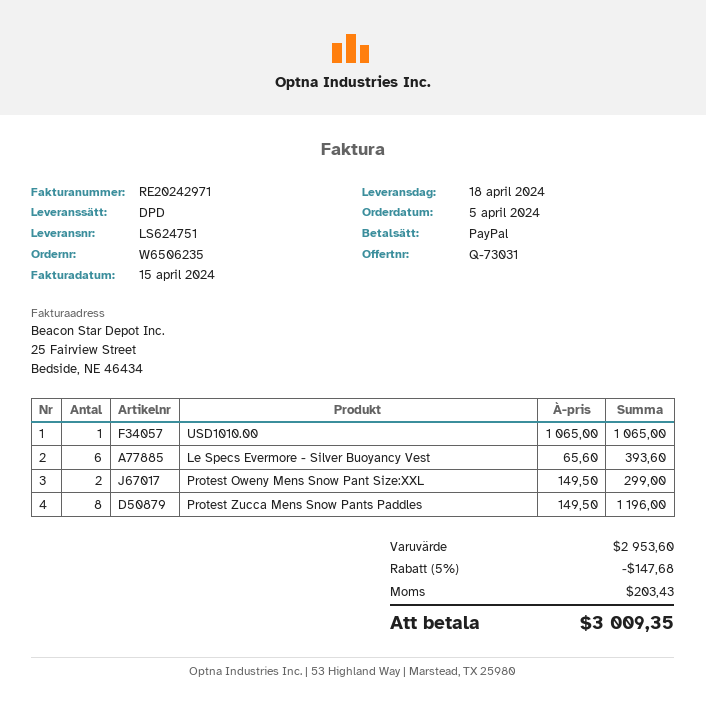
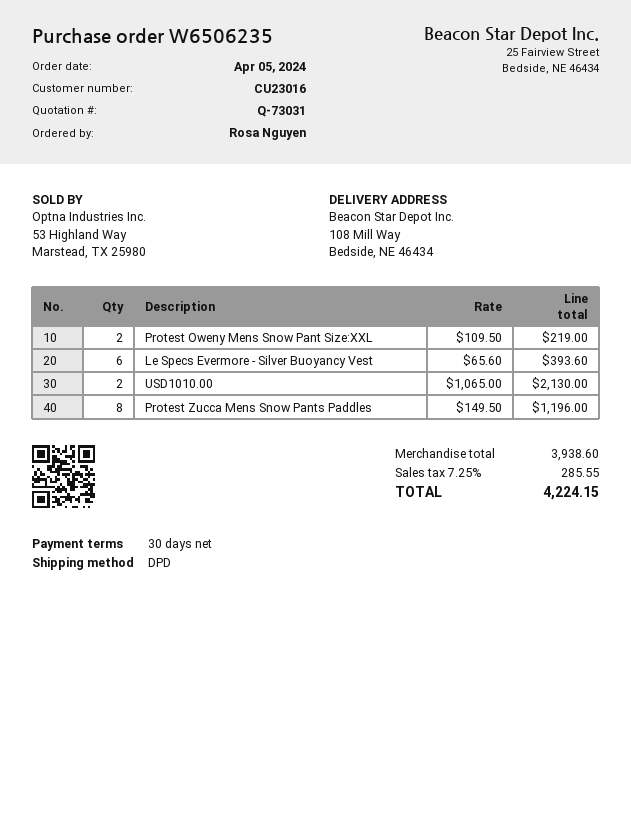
USD1010.00: 1 x 1065.00 = 1065.00 -> 2 x 1065.00 = 2130.00
Protest Oweny Mens Snow Pant Size:XXL: 2 x 149.50 = 299.00 -> 2 x 109.50 = 219.00
subtotal: 2953.60 -> 3938.60
discount: 5% = 147.68 -> none
tax: 203.43 -> 285.55
total: 3009.35 -> 4224.15

